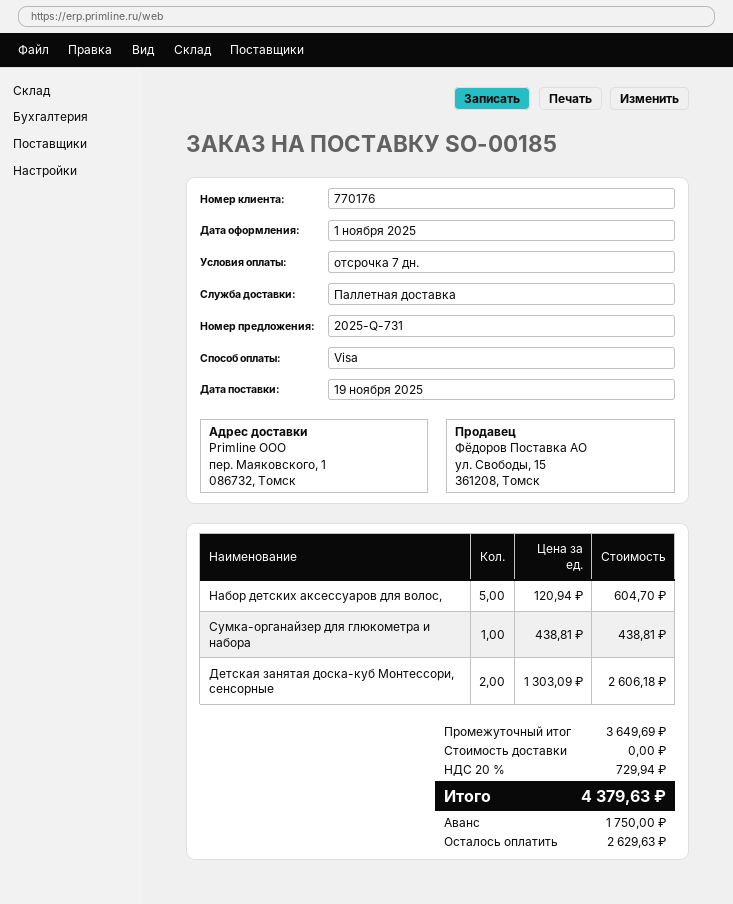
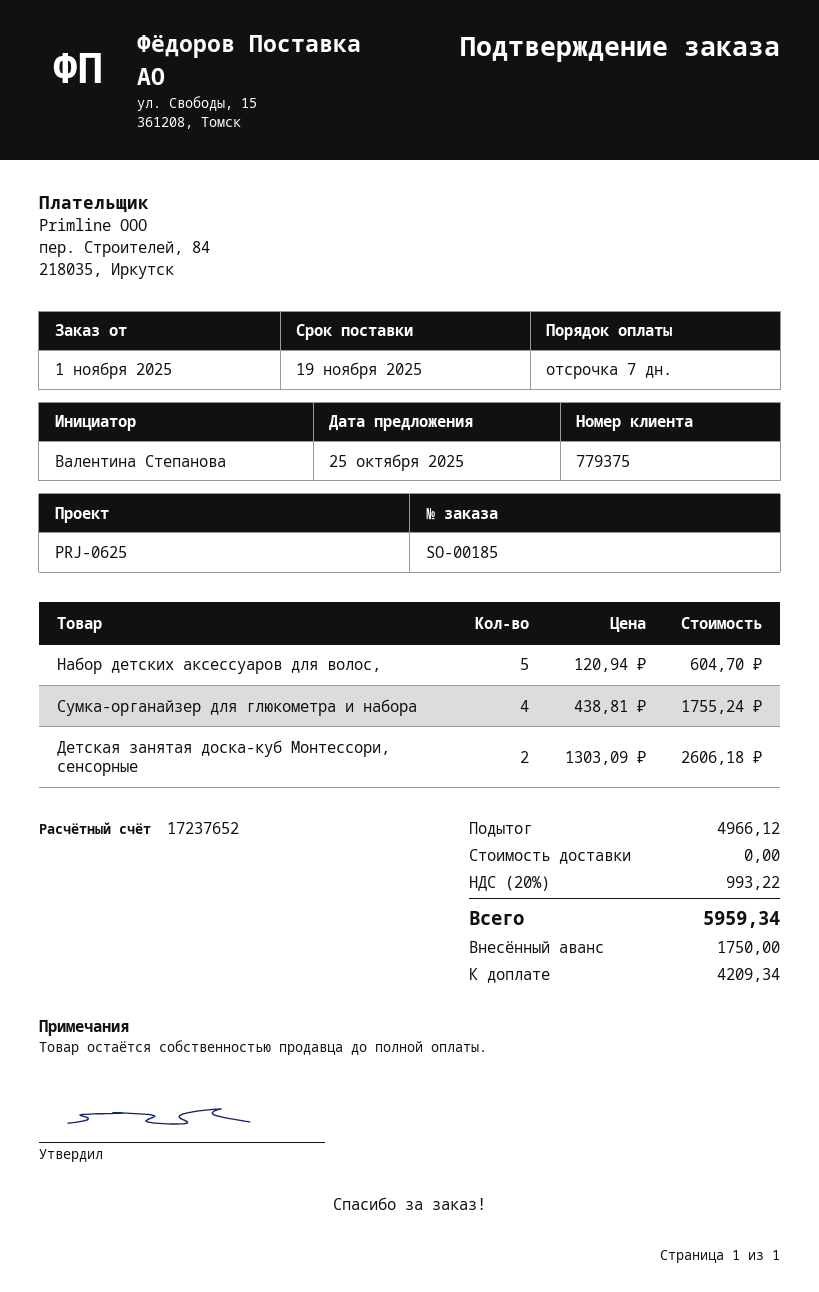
customer number: 770176 -> 779375
Сумка-органайзер для глюкометра и набора: 1 x 438.81 = 438.81 -> 4 x 438.81 = 1755.24
subtotal: 3649.69 -> 4966.12
tax: 20% = 729.94 -> 20% = 993.22
total: 4379.63 -> 5959.34
balance: 2629.63 -> 4209.34

